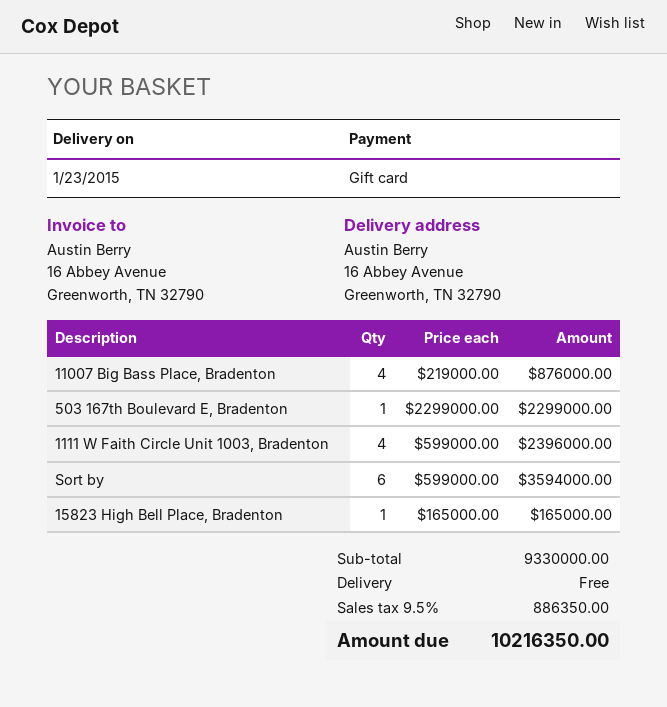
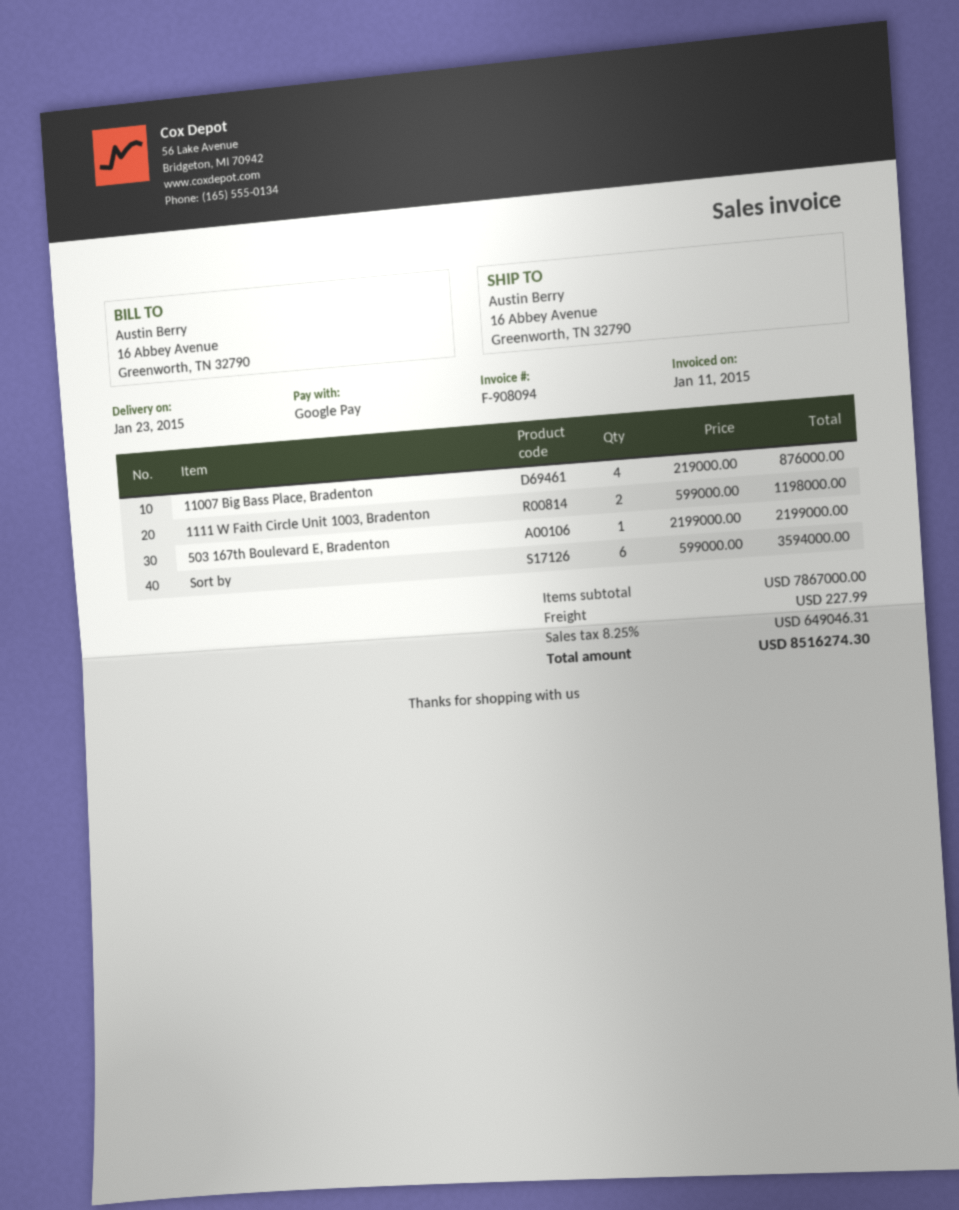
payment method: gift card -> Google Pay
503 167th Boulevard E, Bradenton: 1 x 2299000.00 = 2299000.00 -> 1 x 2199000.00 = 2199000.00
1111 W Faith Circle Unit 1003, Bradenton: 4 x 599000.00 = 2396000.00 -> 2 x 599000.00 = 1198000.00
15823 High Bell Place, Bradenton: 1 x 165000.00 = 165000.00 -> none
subtotal: 9330000.00 -> 7867000.00
shipping: 0.00 -> 227.99
tax: 9.5% = 886350.00 -> 8.25% = 649046.31
total: 10216350.00 -> 8516274.30

